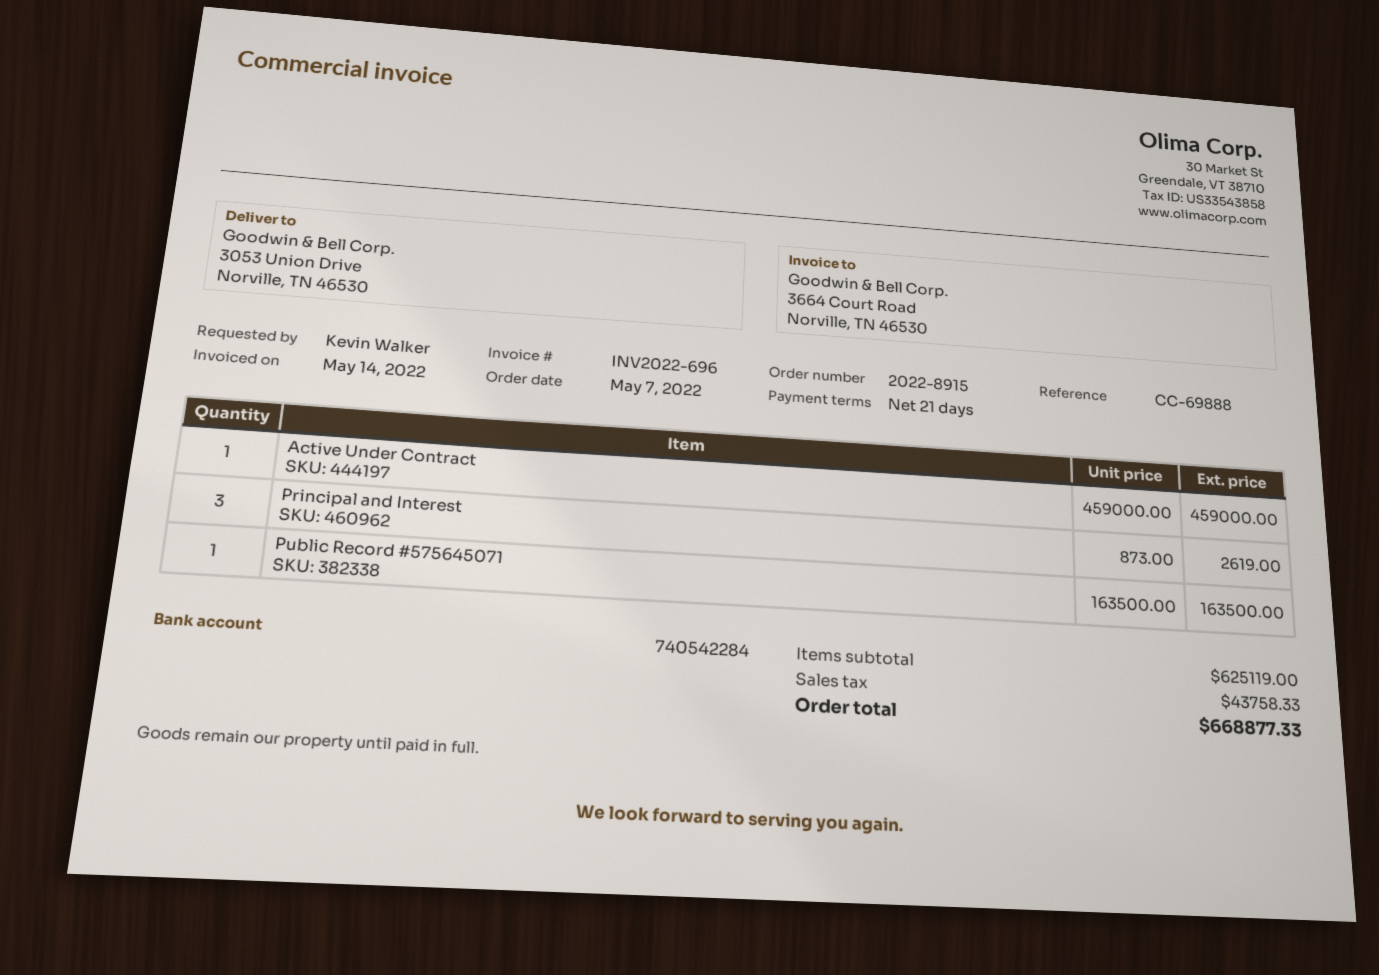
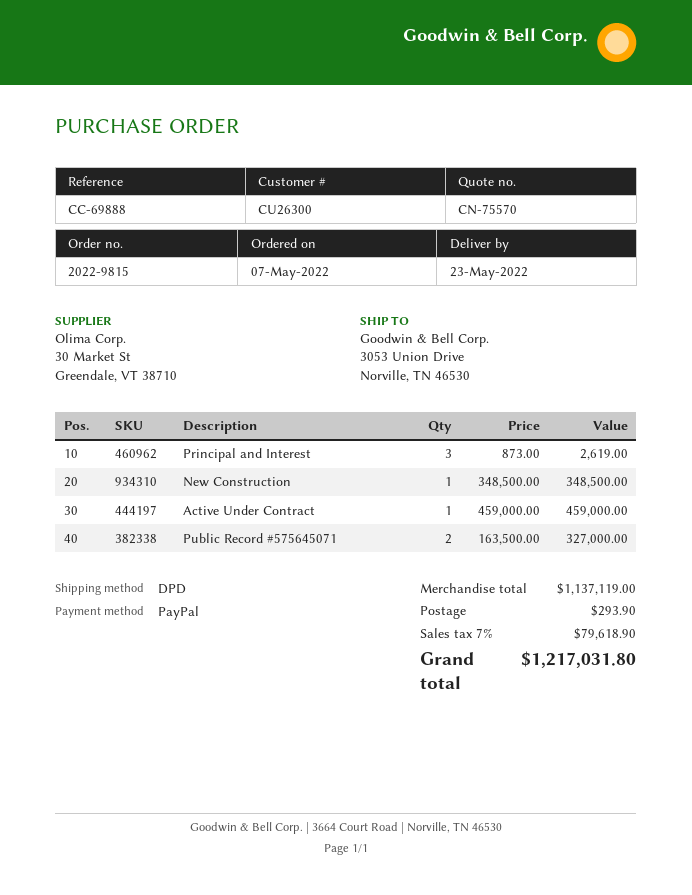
order number: 2022-8915 -> 2022-9815
Public Record #575645071: 1 x 163500.00 = 163500.00 -> 2 x 163500.00 = 327000.00
New Construction: none -> 1 x 348500.00 = 348500.00
subtotal: 625119.00 -> 1137119.00
shipping: none -> 293.90
tax: 43758.33 -> 79618.90
total: 668877.33 -> 1217031.80

